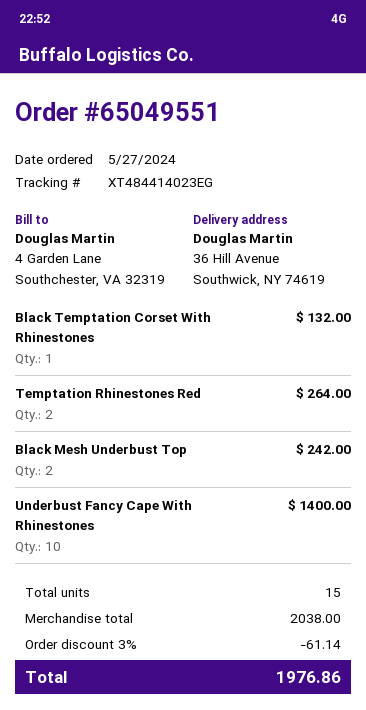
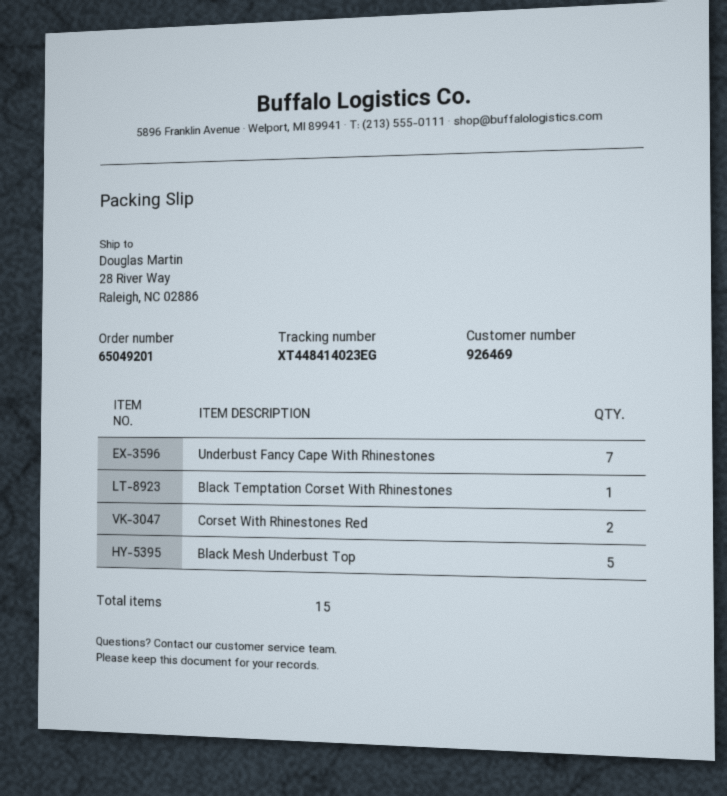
order number: 65049551 -> 65049201
tracking number: XT484414023EG -> XT448414023EG
ship to: 36 Hill Avenue, Southwick, NY 74619 -> 28 River Way, Raleigh, NC 02886
Temptation Rhinestones Red: 2 -> none
Black Mesh Underbust Top: 2 -> 5
Underbust Fancy Cape With Rhinestones: 10 -> 7
Corset With Rhinestones Red: none -> 2

